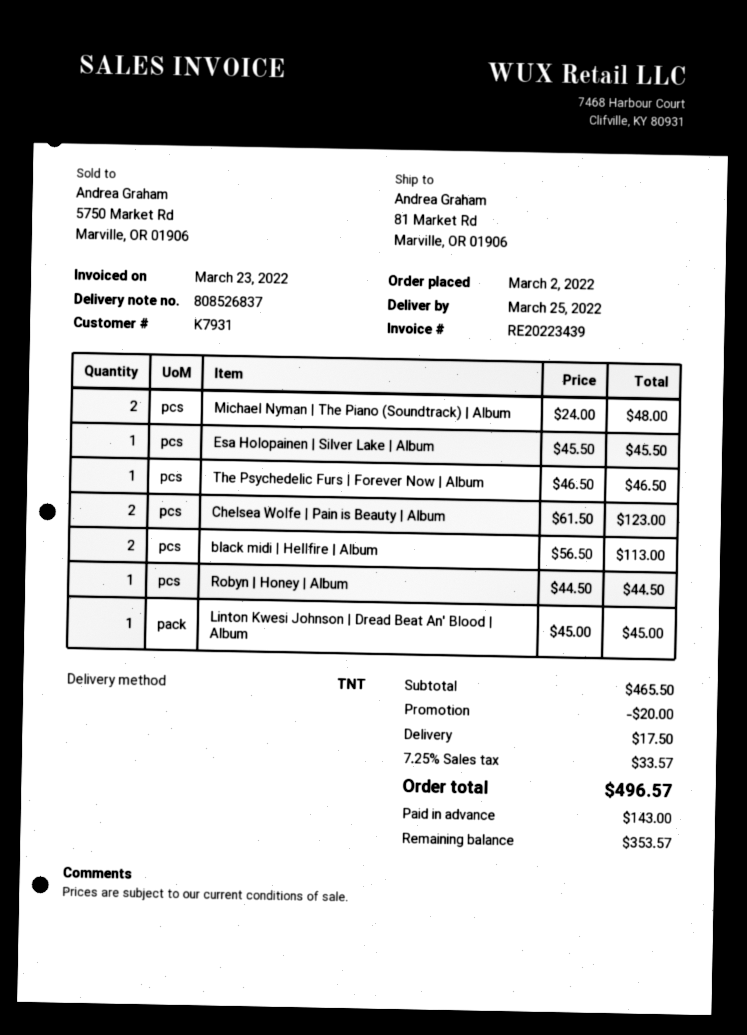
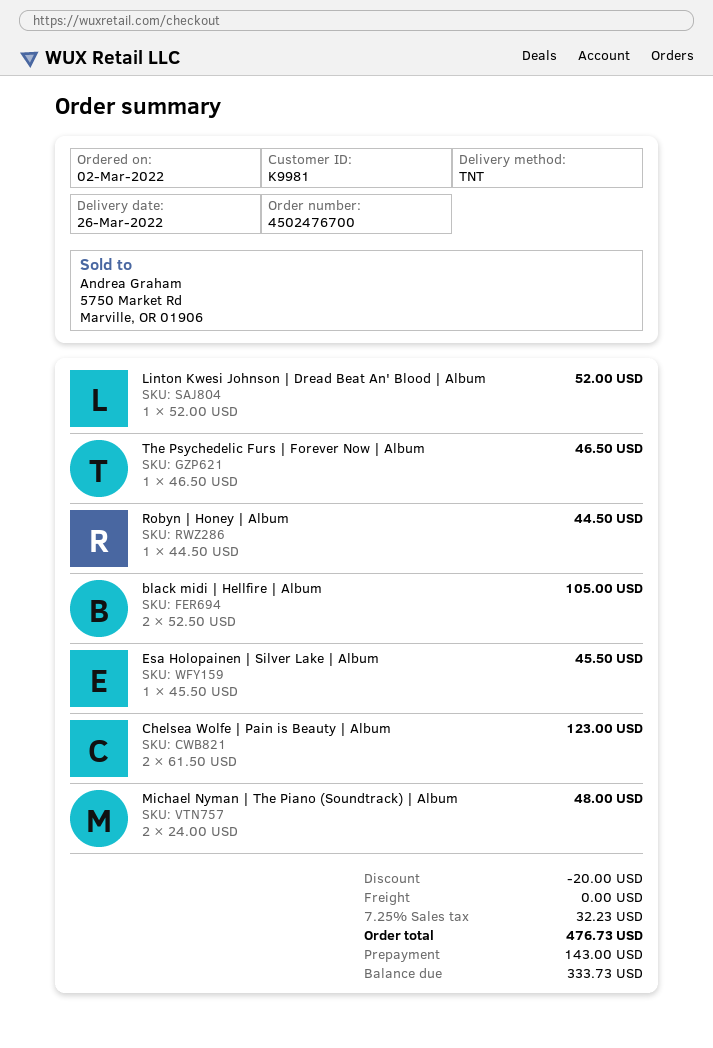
delivery date: 2022-03-25 -> 2022-03-26
customer number: K7931 -> K9981
black midi | Hellfire | Album: 2 x 56.50 = 113.00 -> 2 x 52.50 = 105.00
Linton Kwesi Johnson | Dread Beat An' Blood | Album: 1 x 45.00 = 45.00 -> 1 x 52.00 = 52.00
shipping: 17.50 -> 0.00
tax: 7.25% = 33.57 -> 7.25% = 32.23
total: 496.57 -> 476.73
balance: 353.57 -> 333.73

